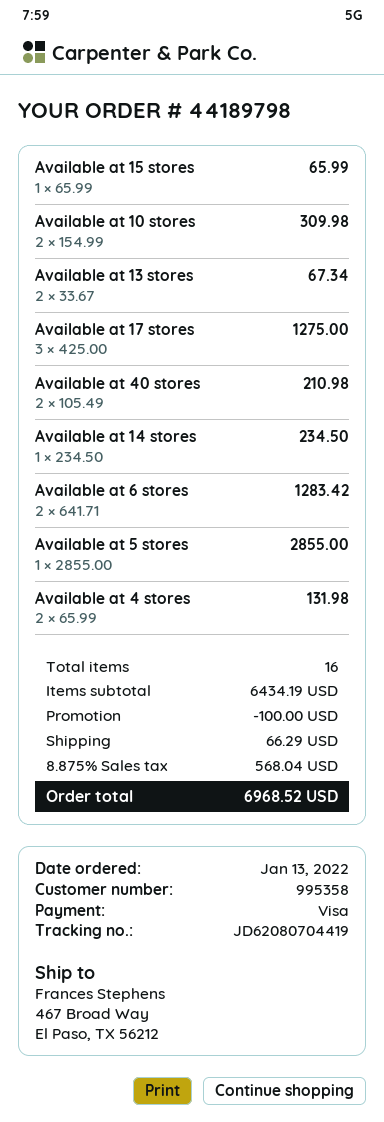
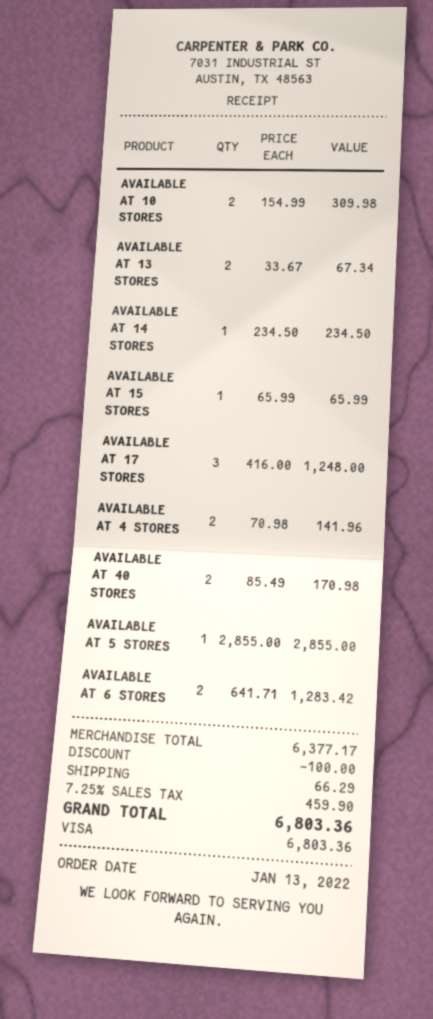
Available at 17 stores: 3 x 425.00 = 1275.00 -> 3 x 416.00 = 1248.00
Available at 40 stores: 2 x 105.49 = 210.98 -> 2 x 85.49 = 170.98
Available at 4 stores: 2 x 65.99 = 131.98 -> 2 x 70.98 = 141.96
subtotal: 6434.19 -> 6377.17
tax: 8.875% = 568.04 -> 7.25% = 459.90
total: 6968.52 -> 6803.36

